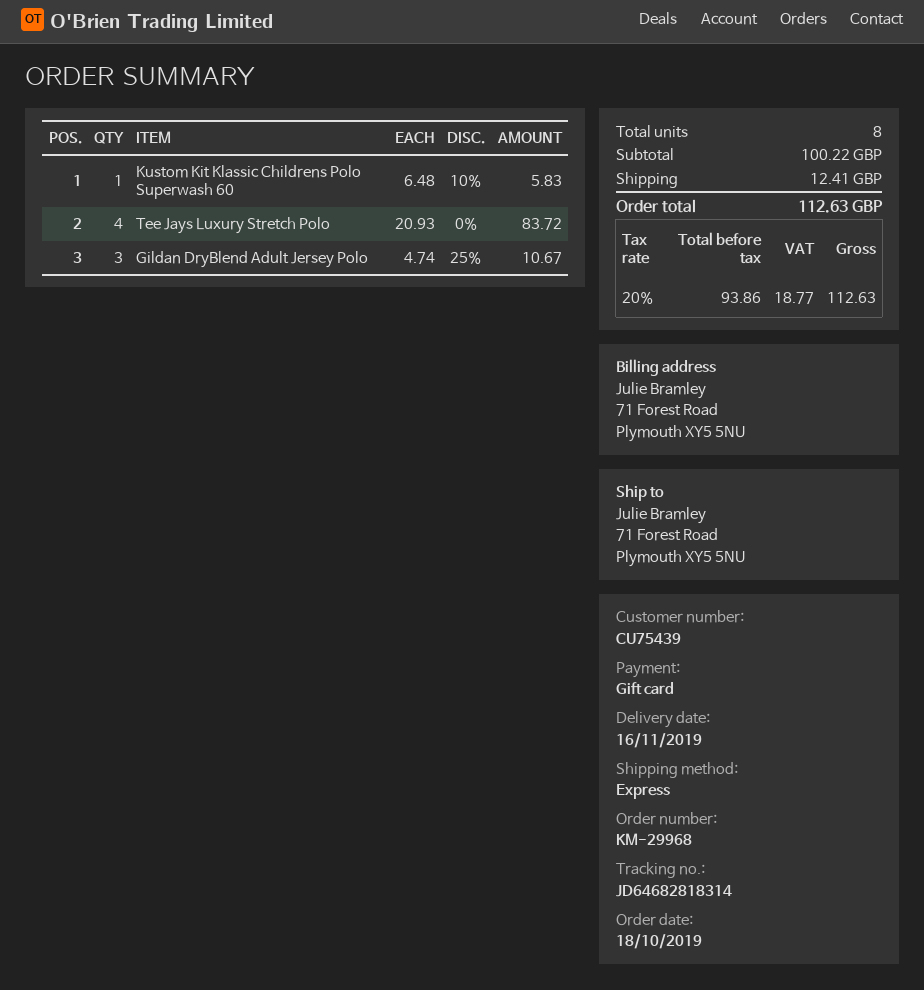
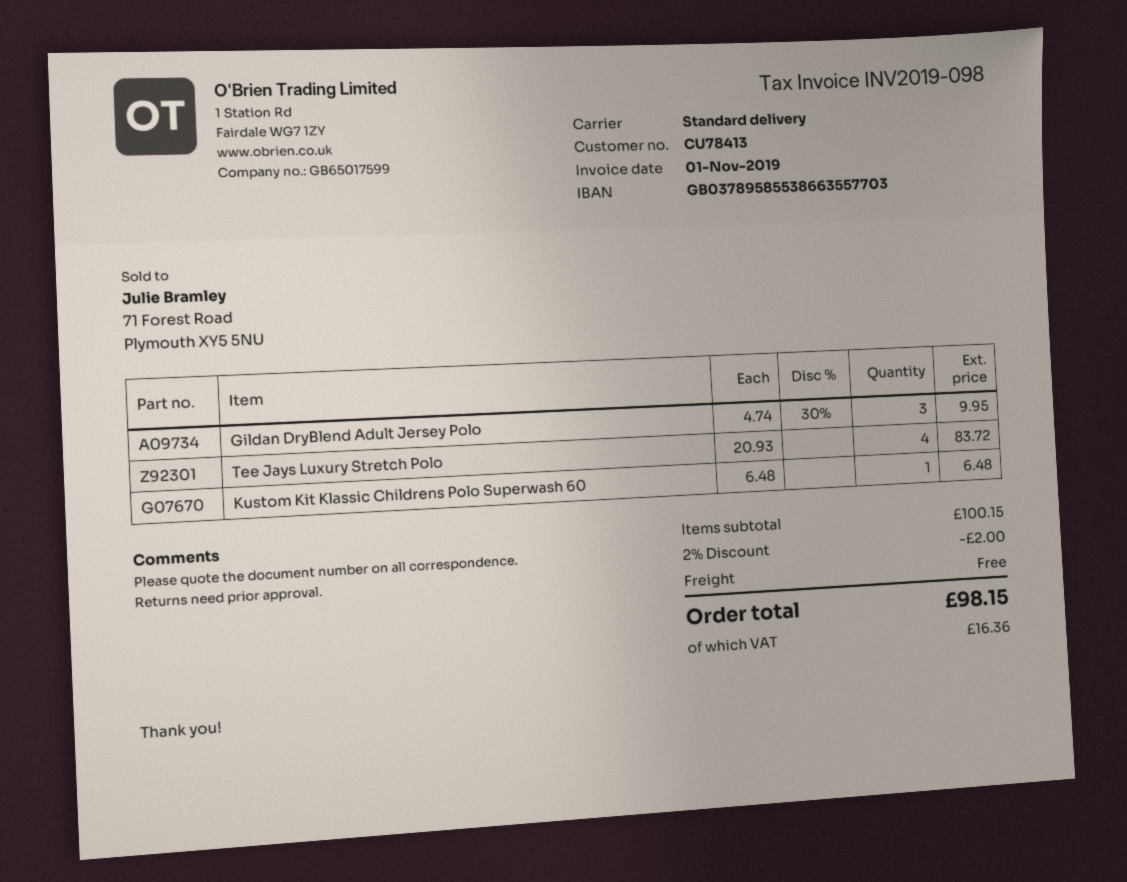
customer number: CU75439 -> CU78413
shipping method: express -> standard
Kustom Kit Klassic Childrens Polo Superwash 60: 1 x 6.48 - 10% = 5.83 -> 1 x 6.48 = 6.48
Gildan DryBlend Adult Jersey Polo: 3 x 4.74 - 25% = 10.67 -> 3 x 4.74 - 30% = 9.95
subtotal: 100.22 -> 100.15
discount: none -> 2% = 2.00
shipping: 12.41 -> 0.00
tax: 18.77 -> 16.36
total: 112.63 -> 98.15

